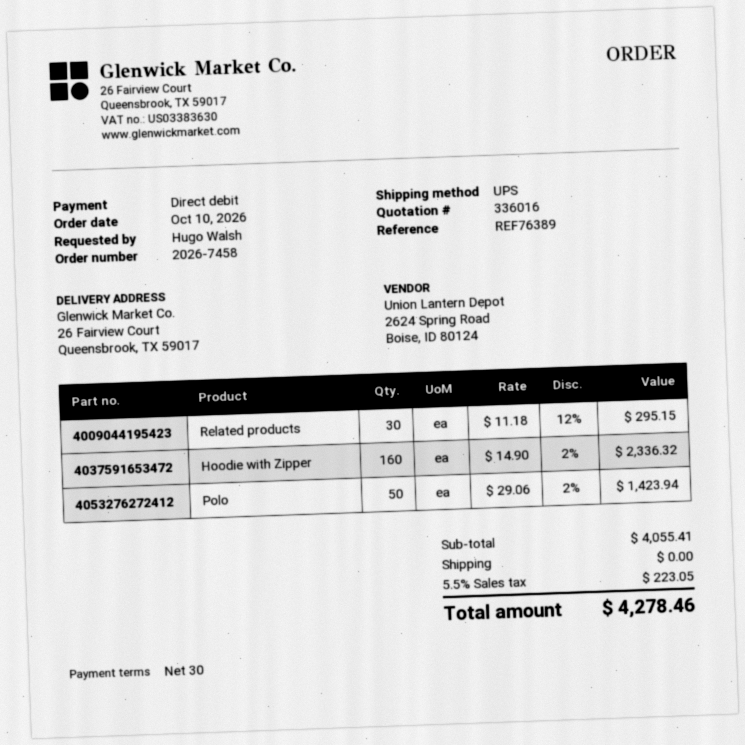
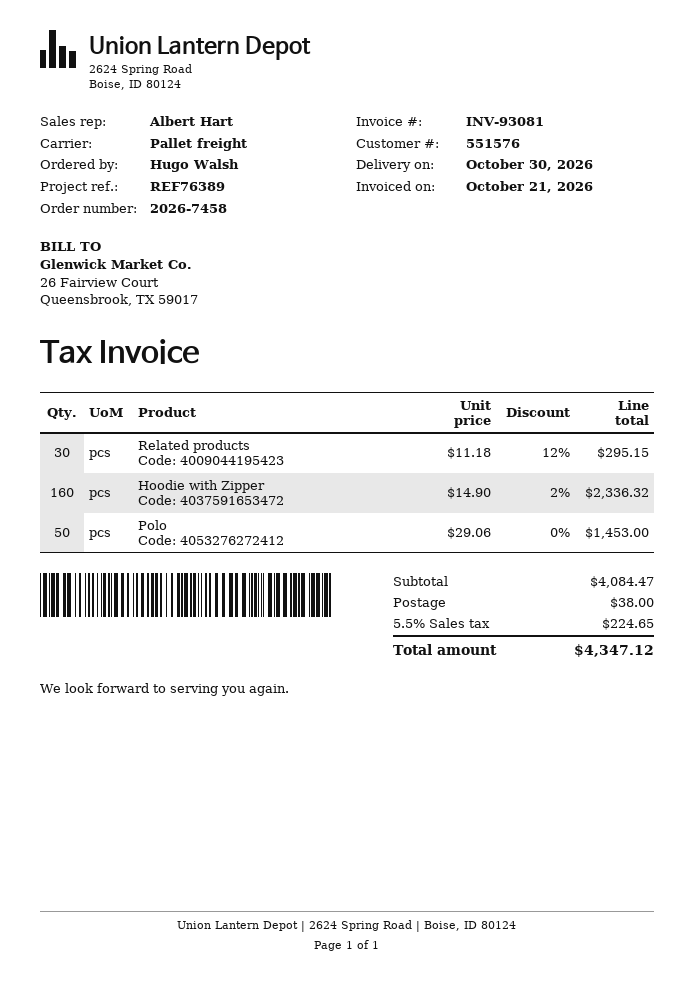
shipping method: UPS -> pallet freight
Polo: 50 x 29.06 - 2% = 1423.94 -> 50 x 29.06 = 1453.00
subtotal: 4055.41 -> 4084.47
shipping: 0.00 -> 38.00
tax: 5.5% = 223.05 -> 5.5% = 224.65
total: 4278.46 -> 4347.12

